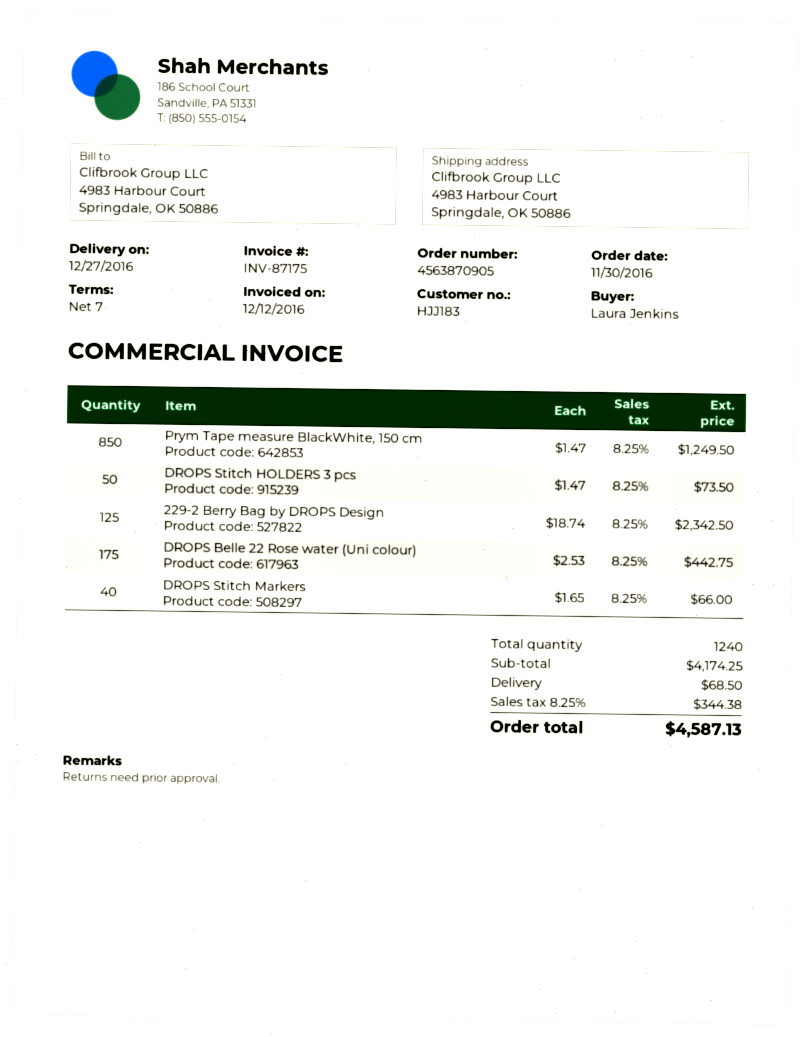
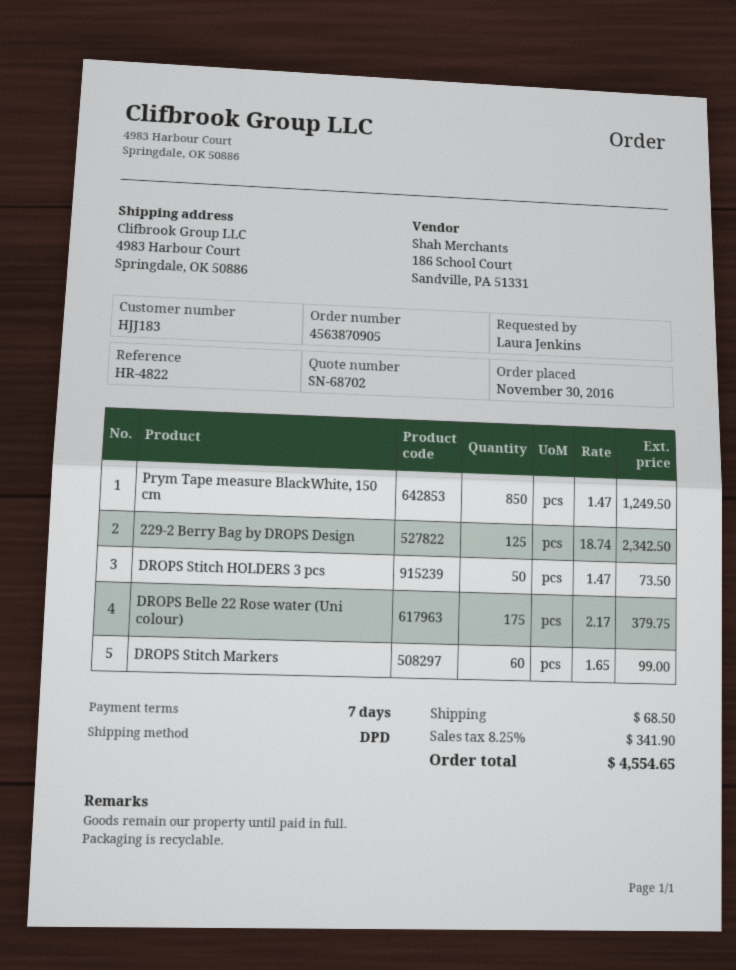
DROPS Belle 22 Rose water (Uni colour): 175 x 2.53 = 442.75 -> 175 x 2.17 = 379.75
DROPS Stitch Markers: 40 x 1.65 = 66.00 -> 60 x 1.65 = 99.00
tax: 8.25% = 344.38 -> 8.25% = 341.90
total: 4587.13 -> 4554.65

